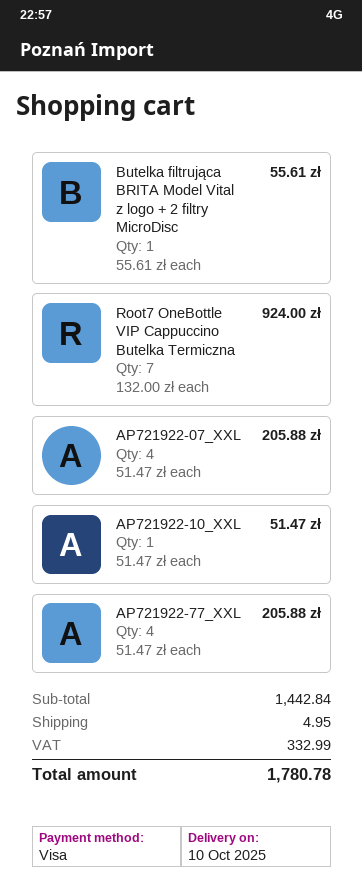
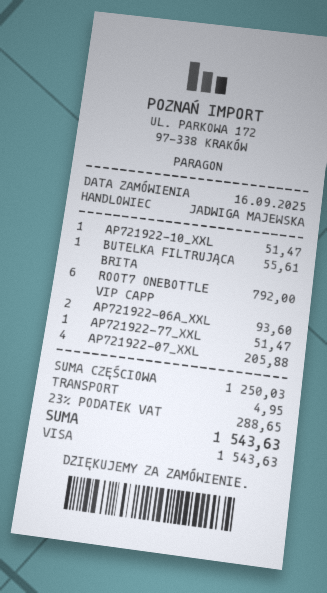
Root7 OneBottle VIP Cappuccino Butelka Termiczna: 7 for 924.00 -> 6 for 792.00
AP721922-77_XXL: 4 for 205.88 -> 1 for 51.47
AP721922-06A_XXL: none -> 2 for 93.60
subtotal: 1442.84 -> 1250.03
tax: 332.99 -> 288.65
total: 1780.78 -> 1543.63

